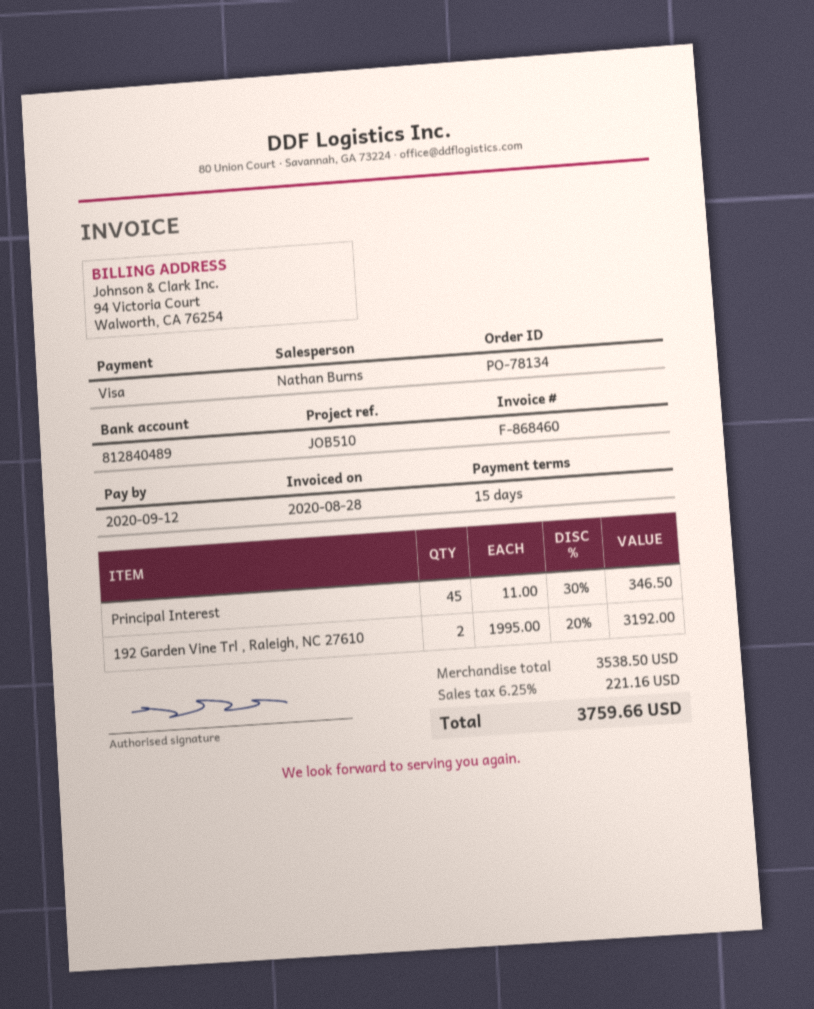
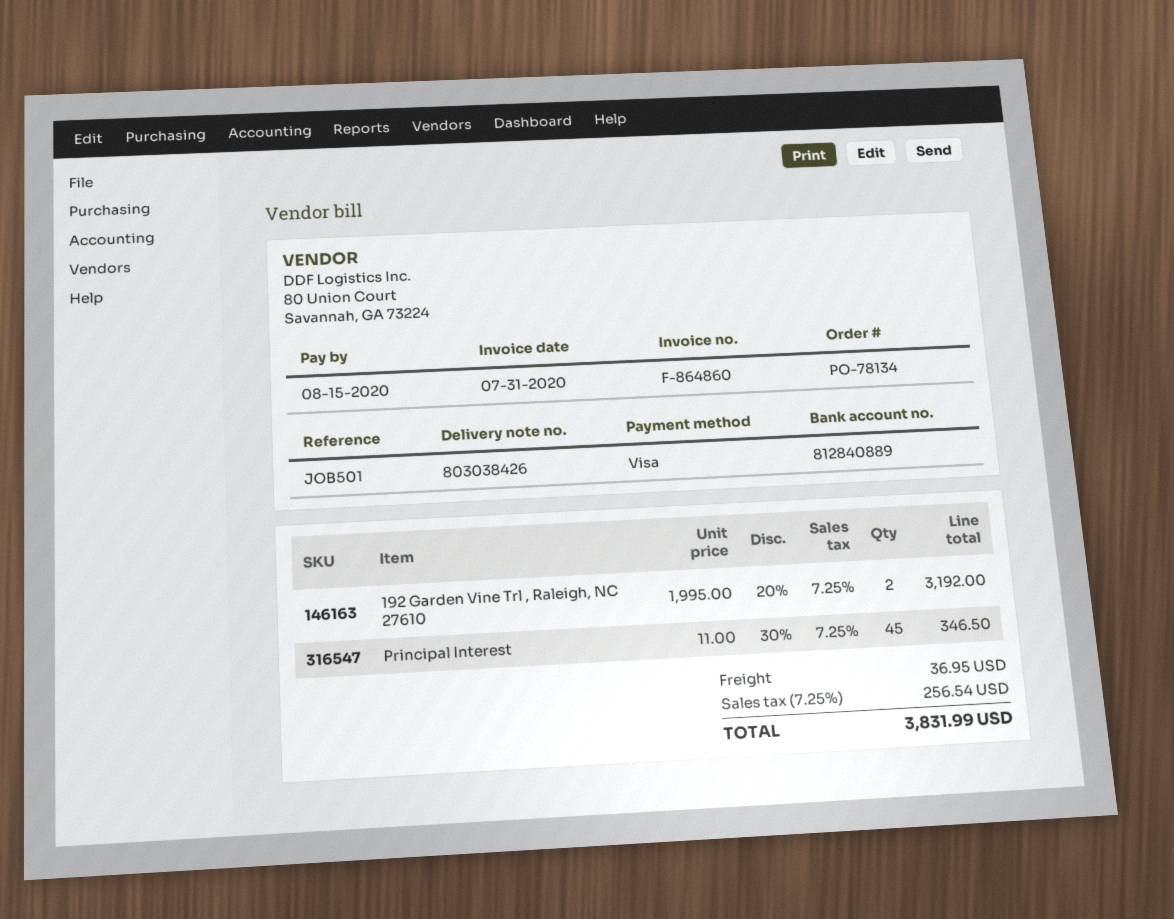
invoice number: F-868460 -> F-864860
invoice date: 2020-08-28 -> 2020-07-31
due date: 2020-09-12 -> 2020-08-15
reference: JOB510 -> JOB501
bank account: 812840489 -> 812840889
shipping: none -> 36.95
tax: 6.25% = 221.16 -> 7.25% = 256.54
total: 3759.66 -> 3831.99

